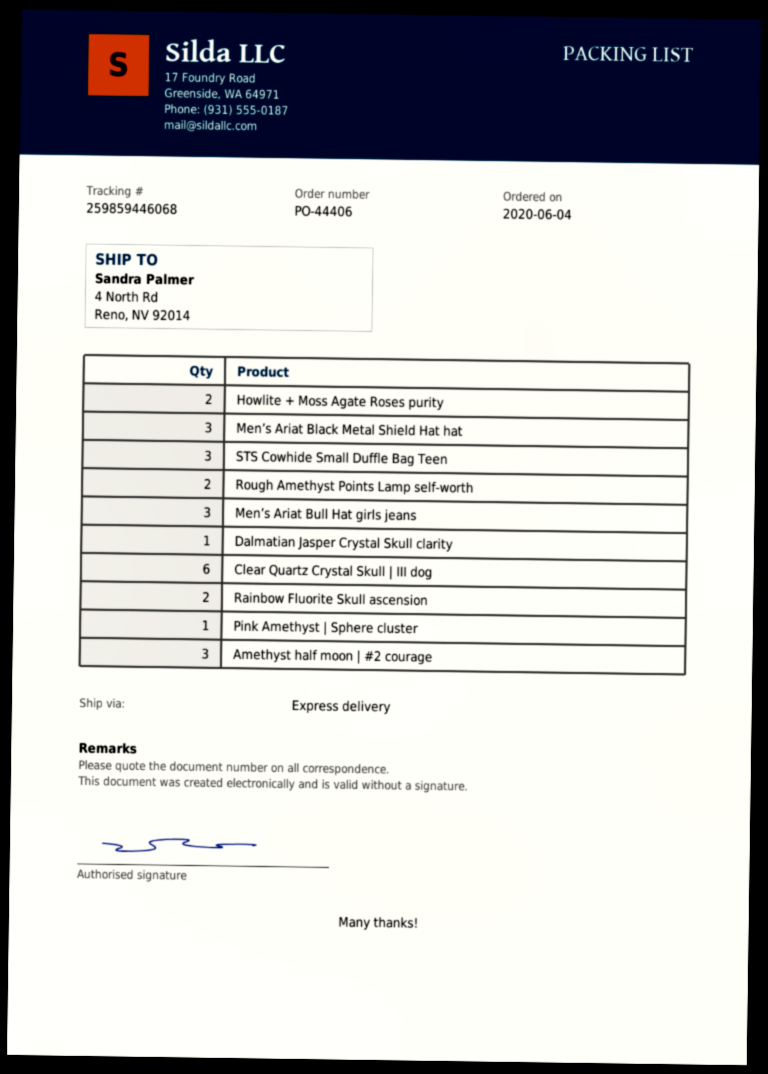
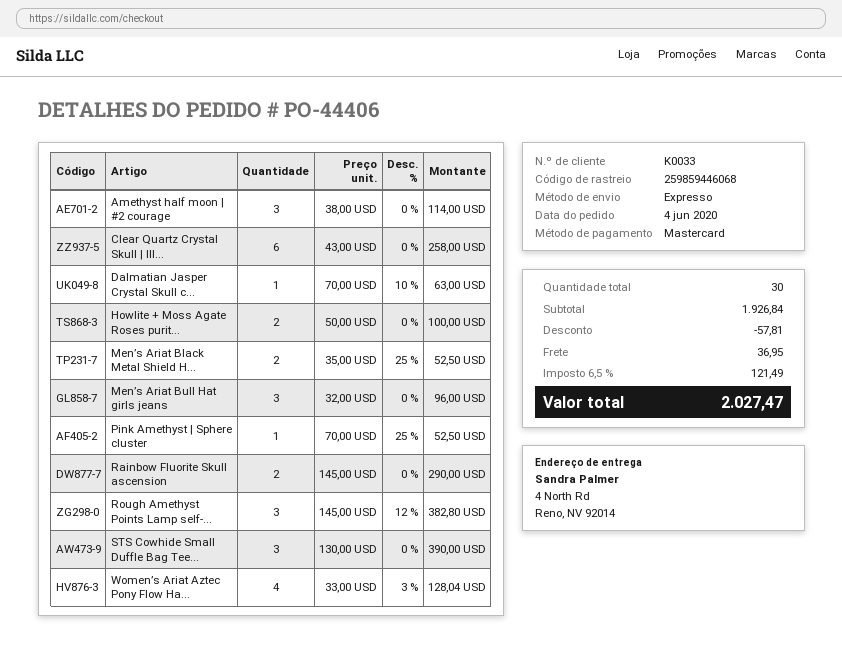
Men’s Ariat Black Metal Shield Hat hat: 3 -> 2
Rough Amethyst Points Lamp self-worth: 2 -> 3
Women’s Ariat Aztec Pony Flow Ha...: none -> 4

